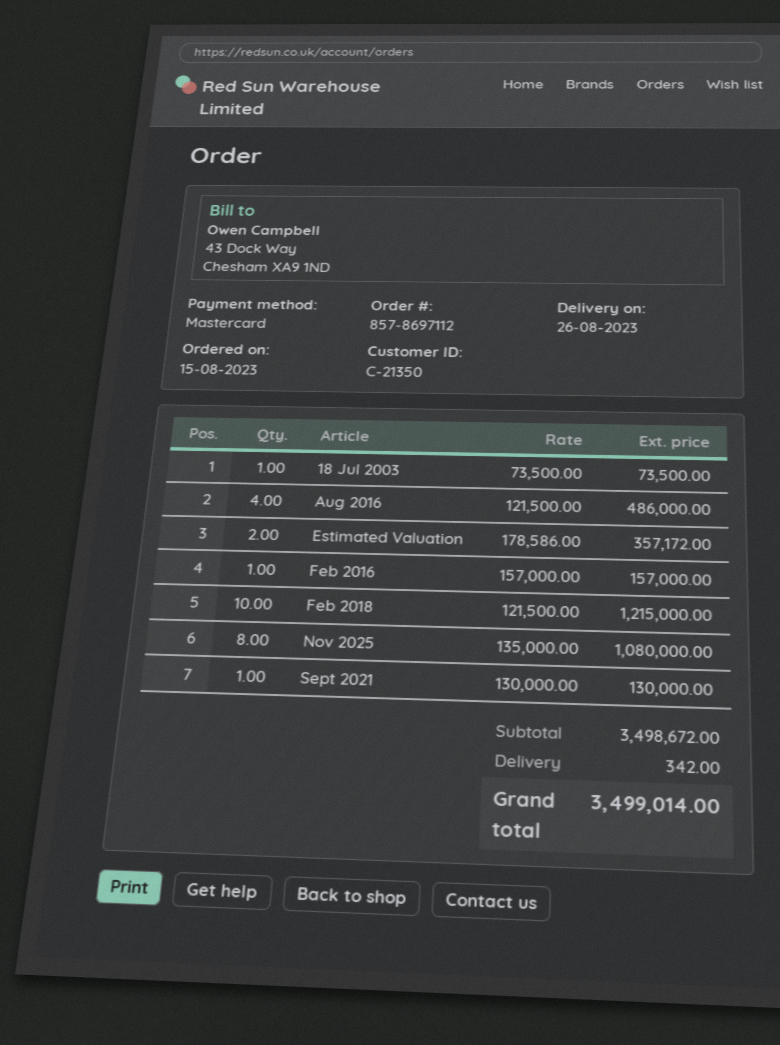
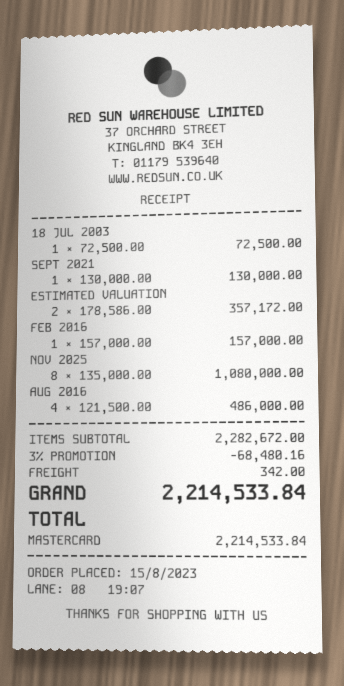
18 Jul 2003: 1 x 73500.00 = 73500.00 -> 1 x 72500.00 = 72500.00
Feb 2018: 10 x 121500.00 = 1215000.00 -> none
subtotal: 3498672.00 -> 2282672.00
discount: none -> 3% = 68480.16
total: 3499014.00 -> 2214533.84

